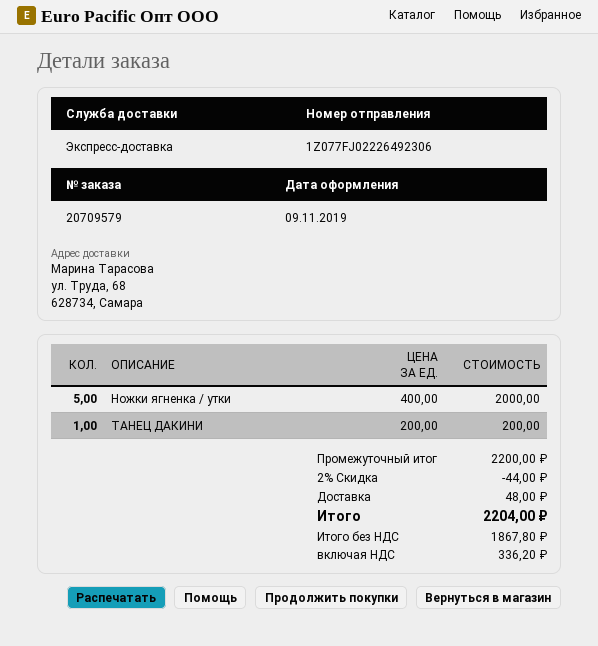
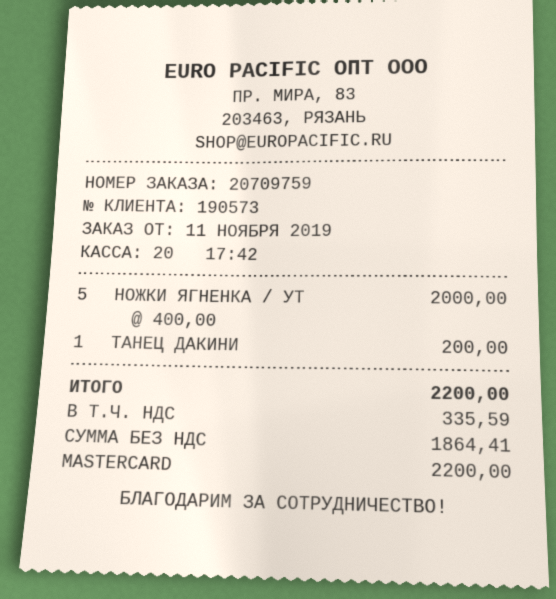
order number: 20709579 -> 20709759
order date: 2019-11-09 -> 2019-11-11
discount: 2% = 44.00 -> none
shipping: 48.00 -> none
net: 1867.80 -> 1864.41
tax: 336.20 -> 335.59
total: 2204.00 -> 2200.00

